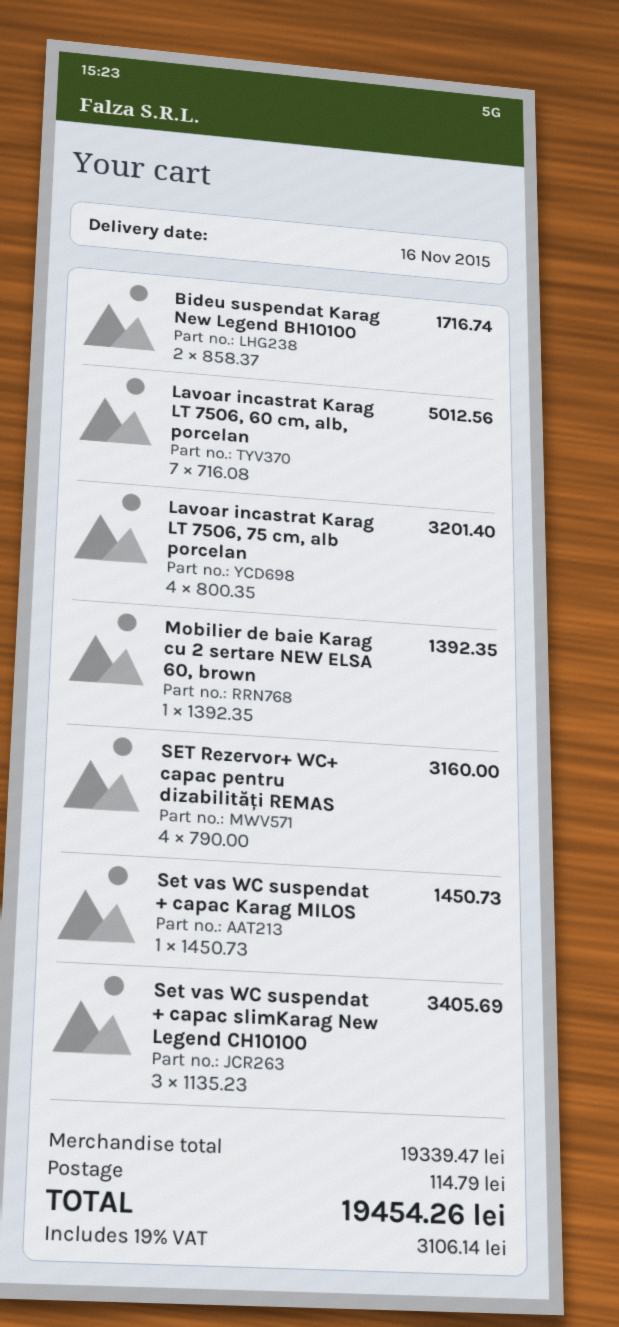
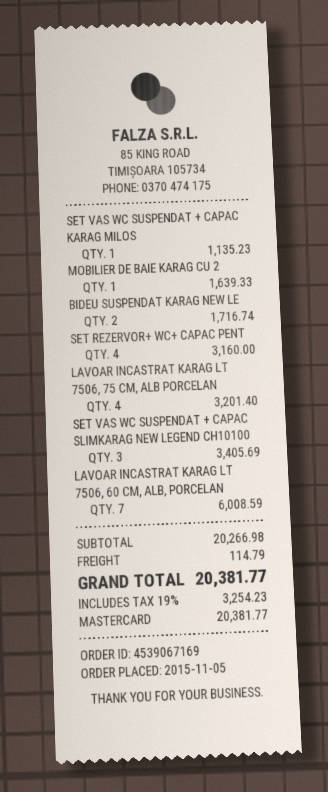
Lavoar incastrat Karag LT 7506, 60 cm, alb, porcelan: 7 for 5012.56 -> 7 for 6008.59
Mobilier de baie Karag cu 2 sertare NEW ELSA 60, brown: 1 for 1392.35 -> 1 for 1639.33
Set vas WC suspendat + capac Karag MILOS: 1 for 1450.73 -> 1 for 1135.23
subtotal: 19339.47 -> 20266.98
tax: 19% = 3106.14 -> 19% = 3254.23
total: 19454.26 -> 20381.77

